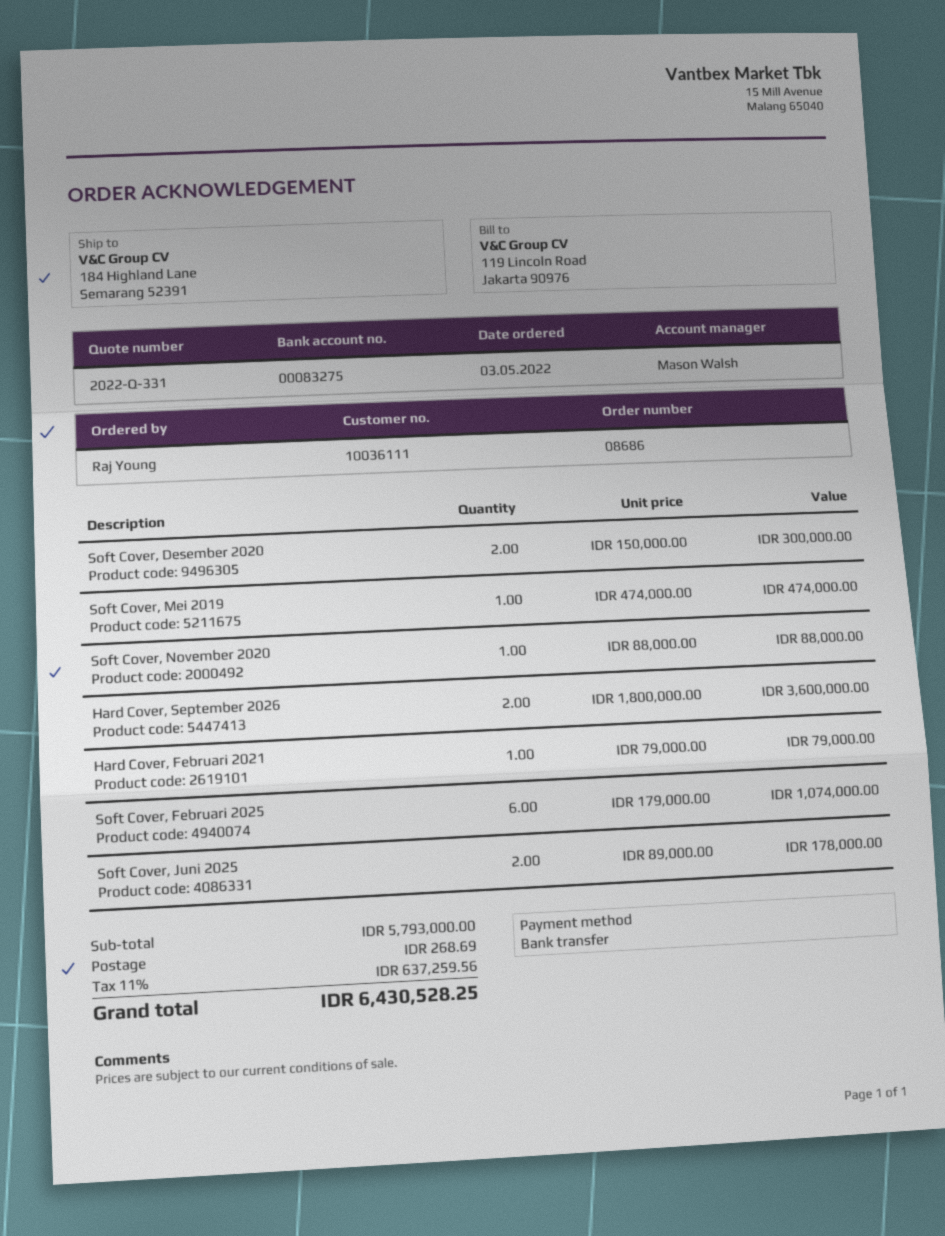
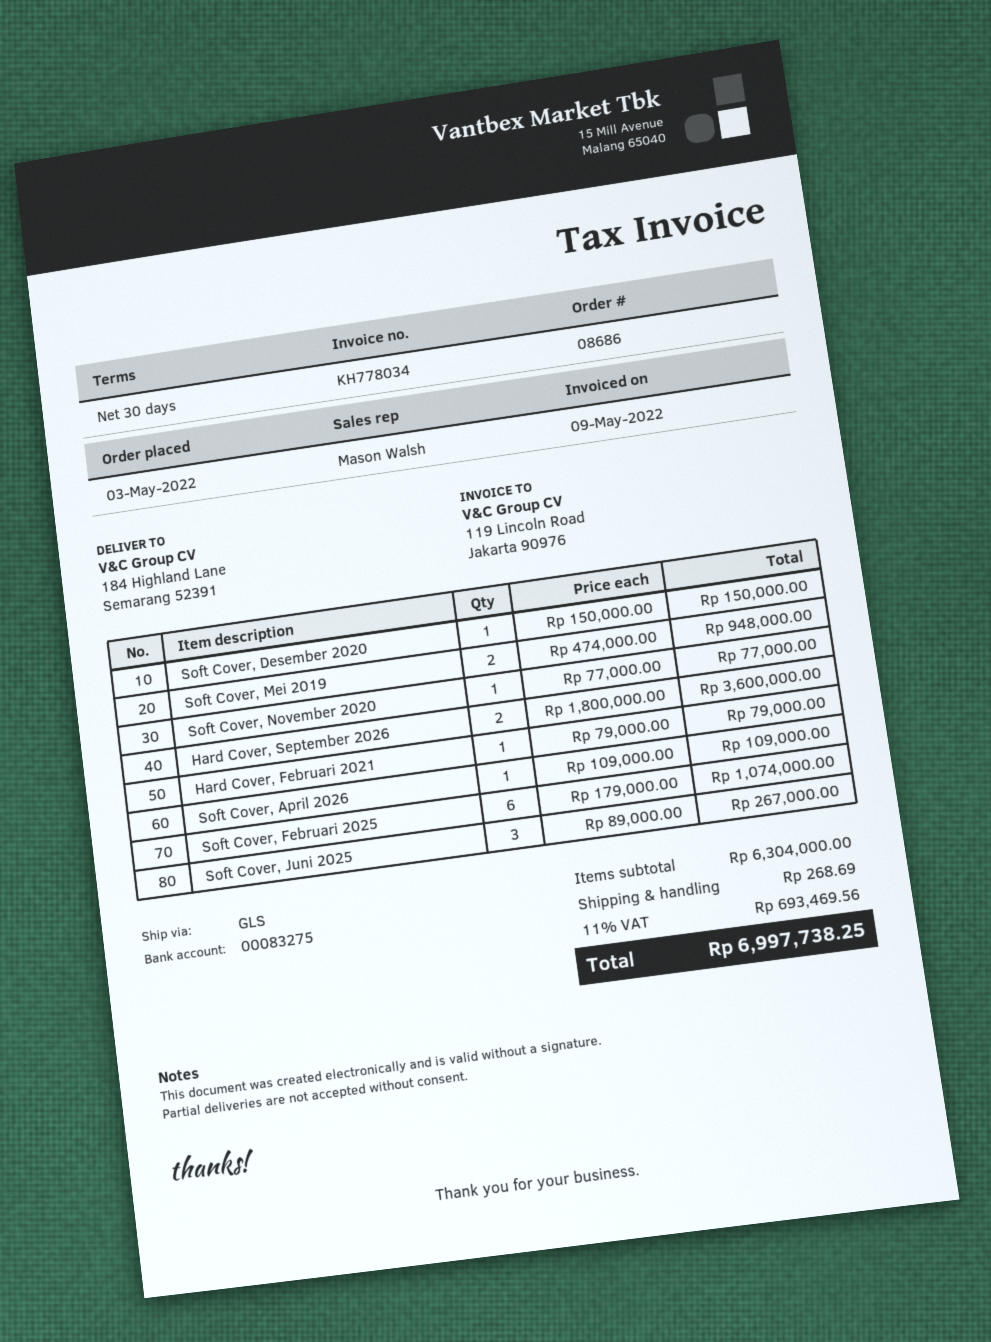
Soft Cover, Desember 2020: 2 x 150000.00 = 300000.00 -> 1 x 150000.00 = 150000.00
Soft Cover, Mei 2019: 1 x 474000.00 = 474000.00 -> 2 x 474000.00 = 948000.00
Soft Cover, November 2020: 1 x 88000.00 = 88000.00 -> 1 x 77000.00 = 77000.00
Soft Cover, Juni 2025: 2 x 89000.00 = 178000.00 -> 3 x 89000.00 = 267000.00
Soft Cover, April 2026: none -> 1 x 109000.00 = 109000.00
subtotal: 5793000.00 -> 6304000.00
tax: 11% = 637259.56 -> 11% = 693469.56
total: 6430528.25 -> 6997738.25

